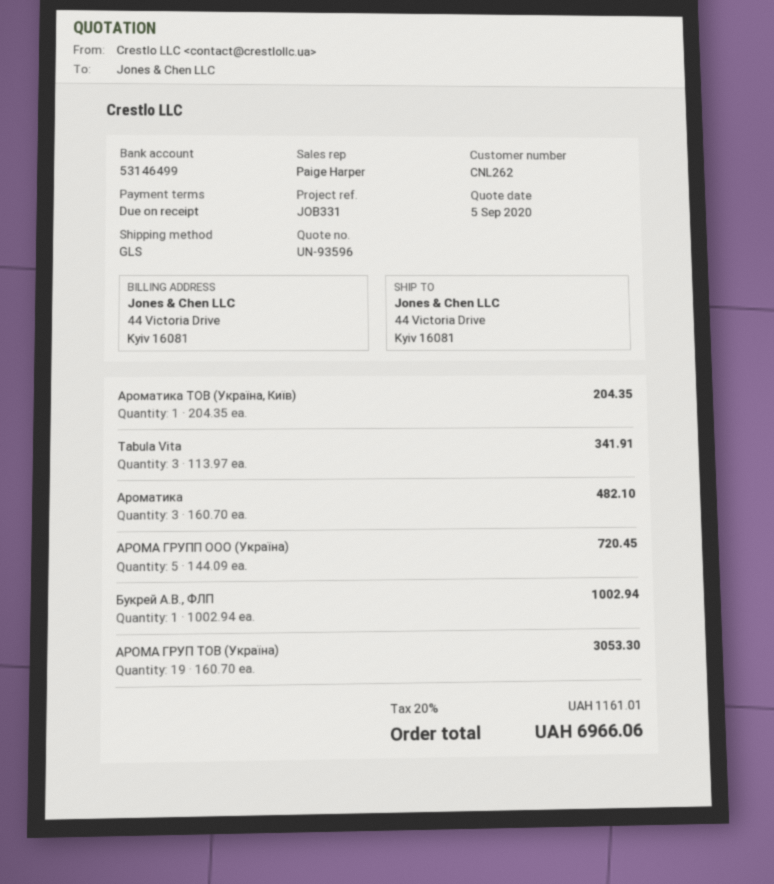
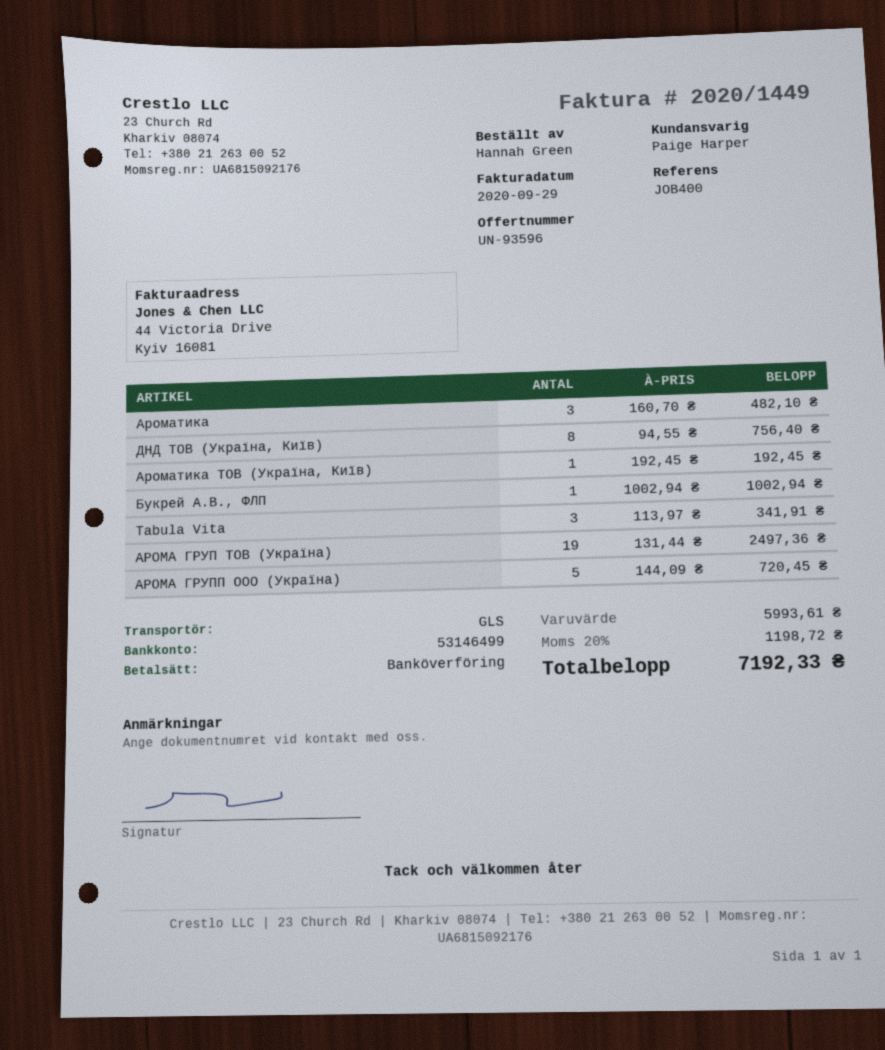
reference: JOB331 -> JOB400
Ароматика ТОВ (Україна, Київ): 1 x 204.35 = 204.35 -> 1 x 192.45 = 192.45
АРОМА ГРУП ТОВ (Україна): 19 x 160.70 = 3053.30 -> 19 x 131.44 = 2497.36
ДНД ТОВ (Україна, Київ): none -> 8 x 94.55 = 756.40
tax: 20% = 1161.01 -> 20% = 1198.72
total: 6966.06 -> 7192.33

